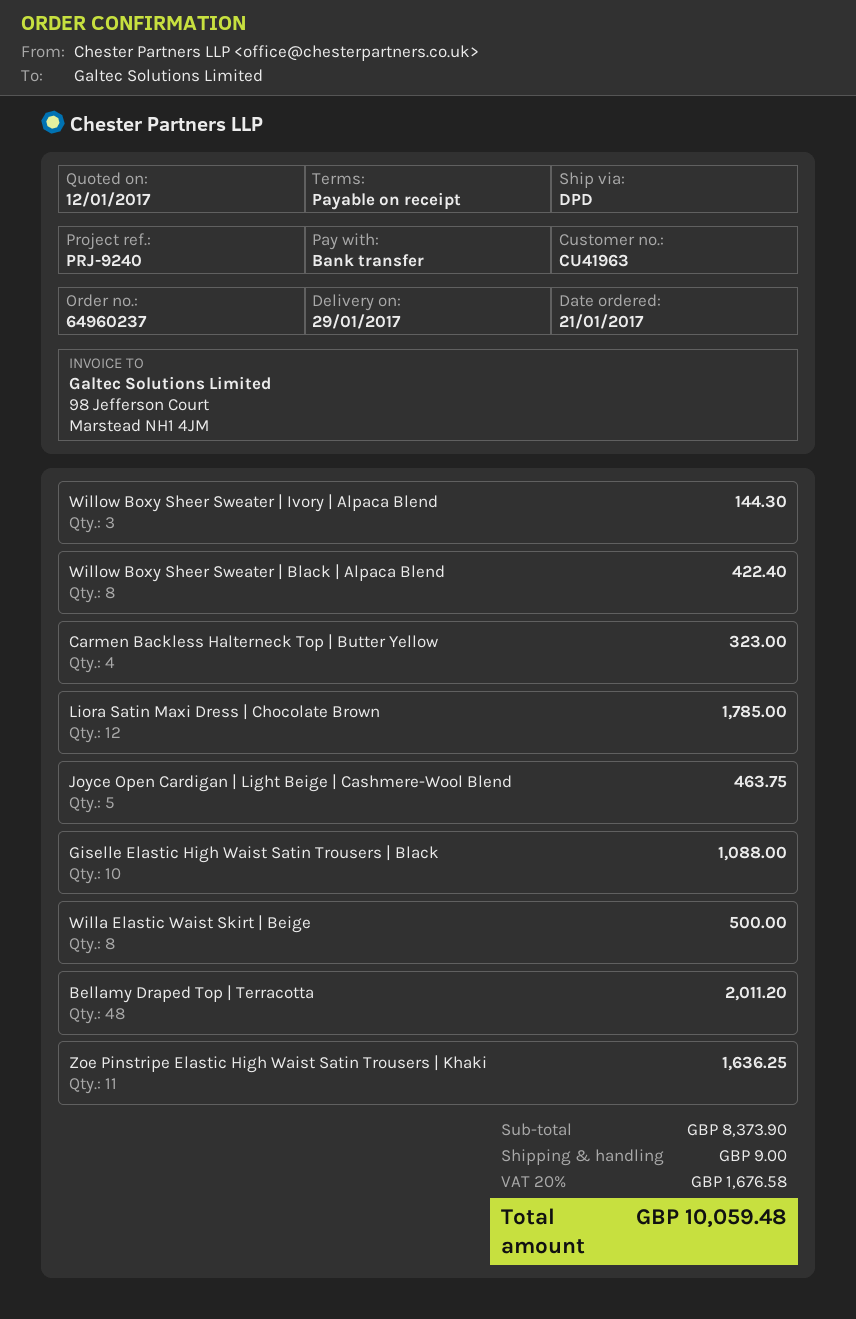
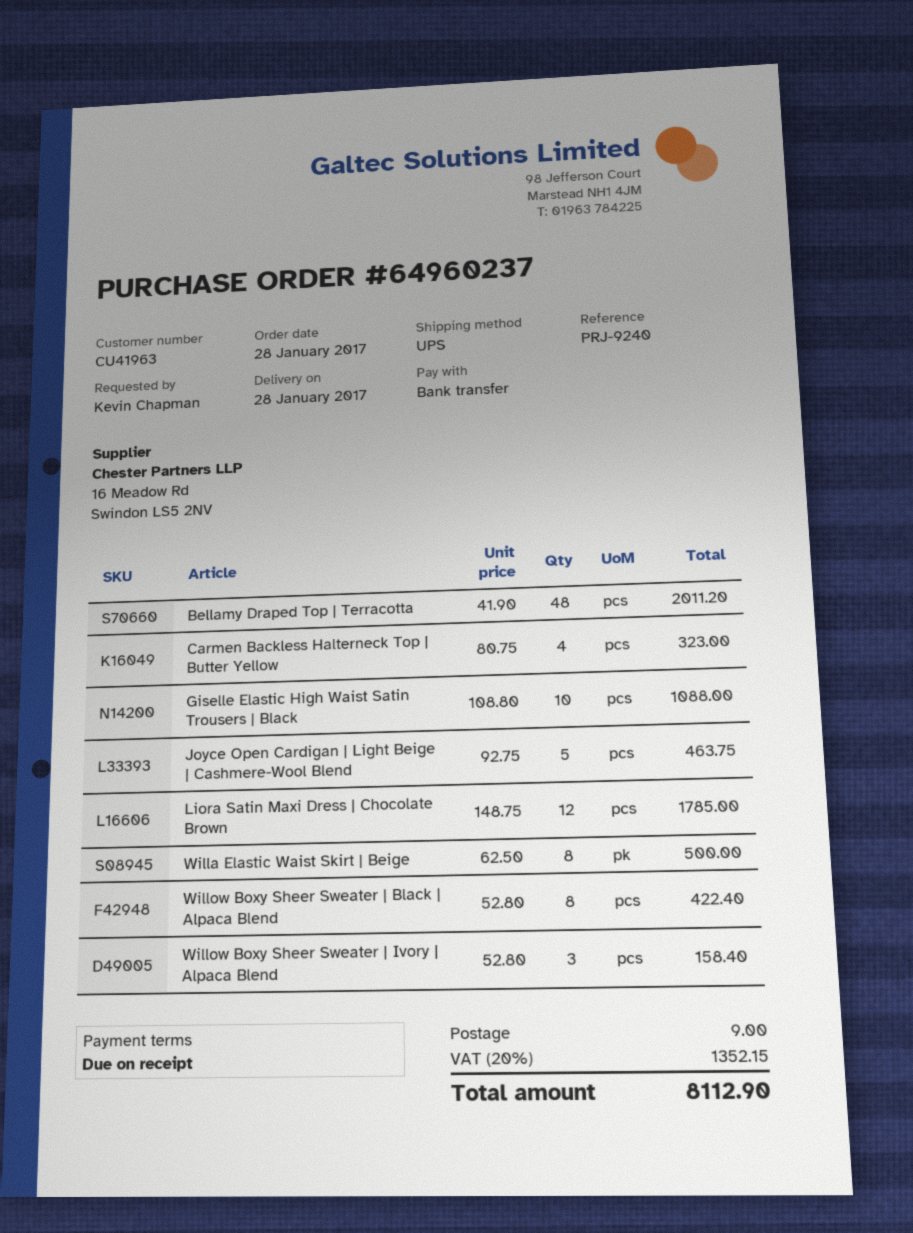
order date: 2017-01-21 -> 2017-01-28
delivery date: 2017-01-29 -> 2017-01-28
shipping method: DPD -> UPS
Willow Boxy Sheer Sweater | Ivory | Alpaca Blend: 3 for 144.30 -> 3 for 158.40
Zoe Pinstripe Elastic High Waist Satin Trousers | Khaki: 11 for 1636.25 -> none
tax: 20% = 1676.58 -> 20% = 1352.15
total: 10059.48 -> 8112.90

